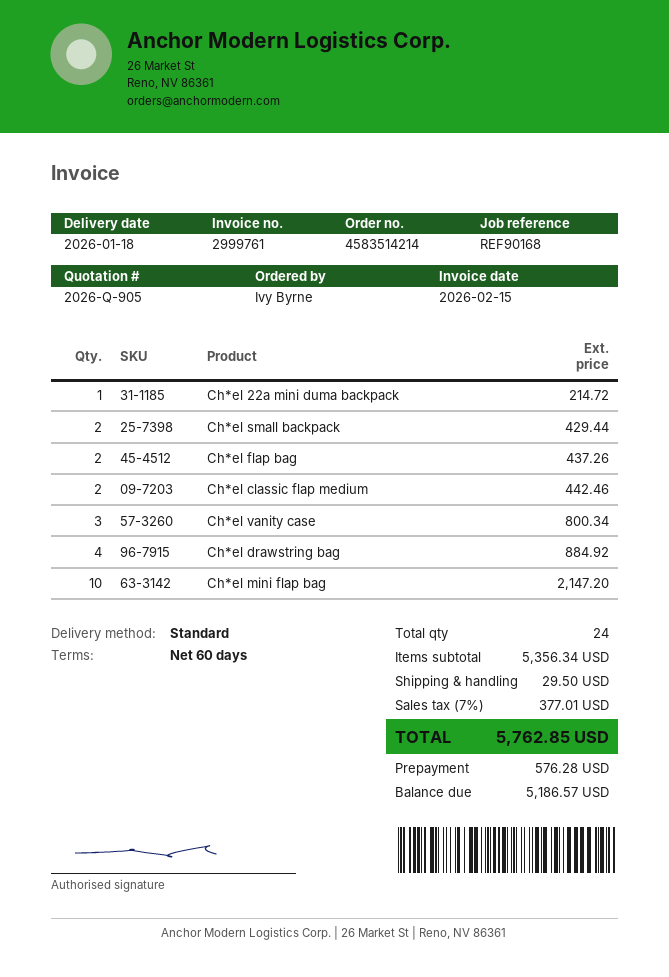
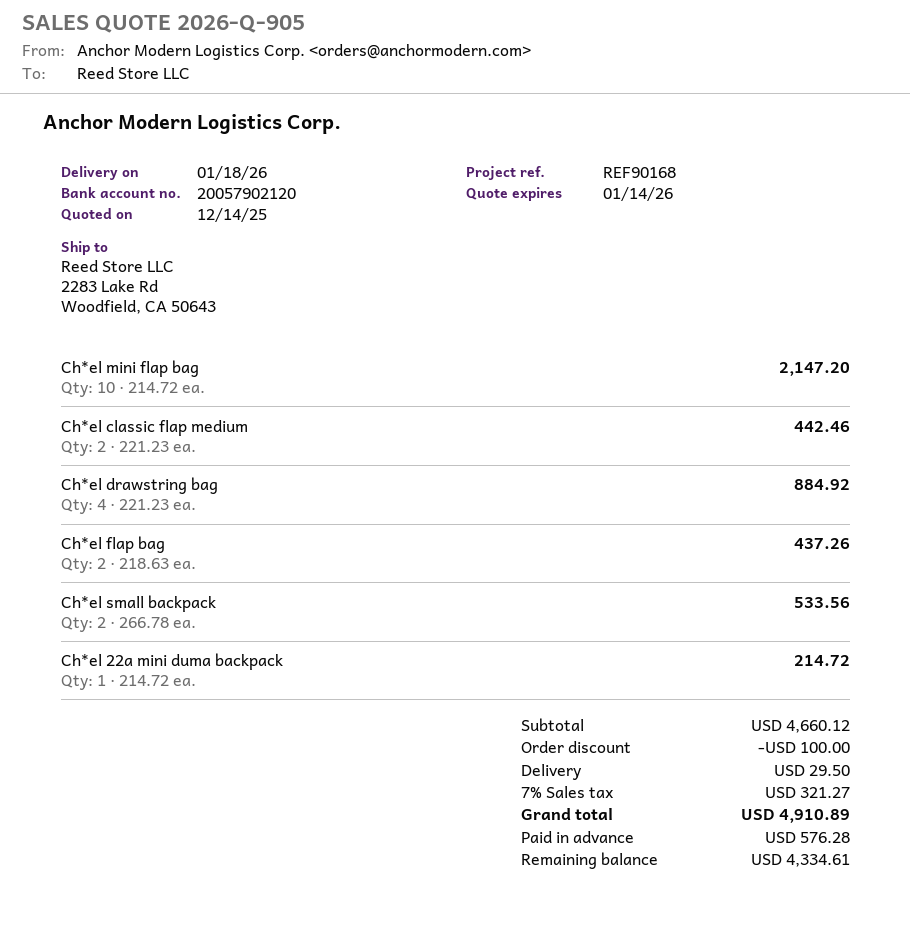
Ch*el small backpack: 2 for 429.44 -> 2 for 533.56
Ch*el vanity case: 3 for 800.34 -> none
subtotal: 5356.34 -> 4660.12
discount: none -> 100.00
tax: 7% = 377.01 -> 7% = 321.27
total: 5762.85 -> 4910.89
balance: 5186.57 -> 4334.61

